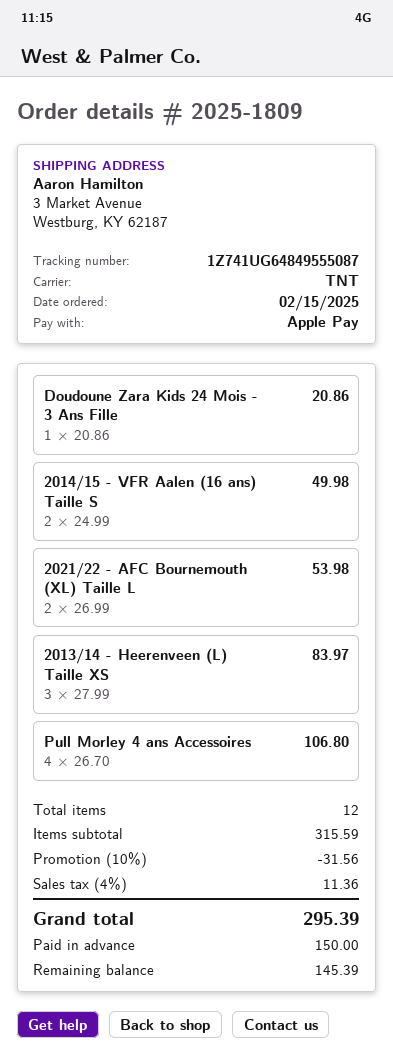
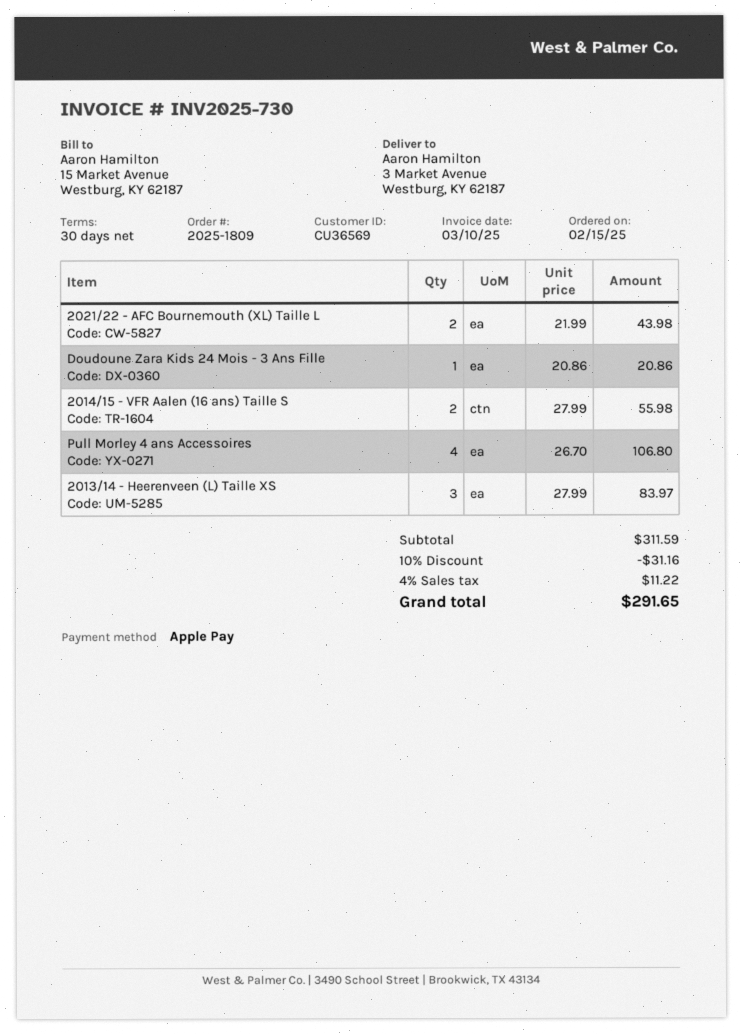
2014/15 - VFR Aalen (16 ans) Taille S: 2 x 24.99 = 49.98 -> 2 x 27.99 = 55.98
2021/22 - AFC Bournemouth (XL) Taille L: 2 x 26.99 = 53.98 -> 2 x 21.99 = 43.98
subtotal: 315.59 -> 311.59
discount: 10% = 31.56 -> 10% = 31.16
tax: 4% = 11.36 -> 4% = 11.22
total: 295.39 -> 291.65

